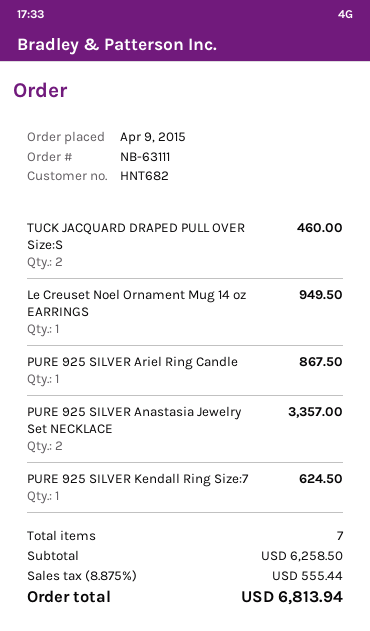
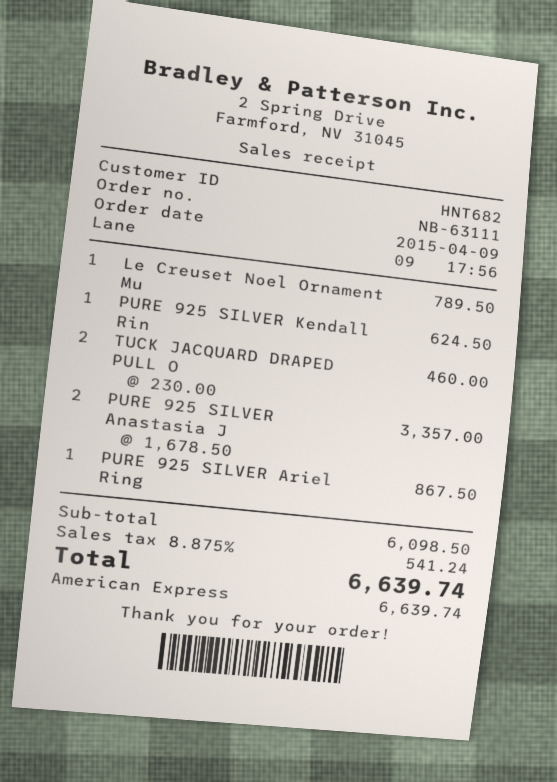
Le Creuset Noel Ornament Mug 14 oz EARRINGS: 1 for 949.50 -> 1 for 789.50
subtotal: 6258.50 -> 6098.50
tax: 8.875% = 555.44 -> 8.875% = 541.24
total: 6813.94 -> 6639.74

